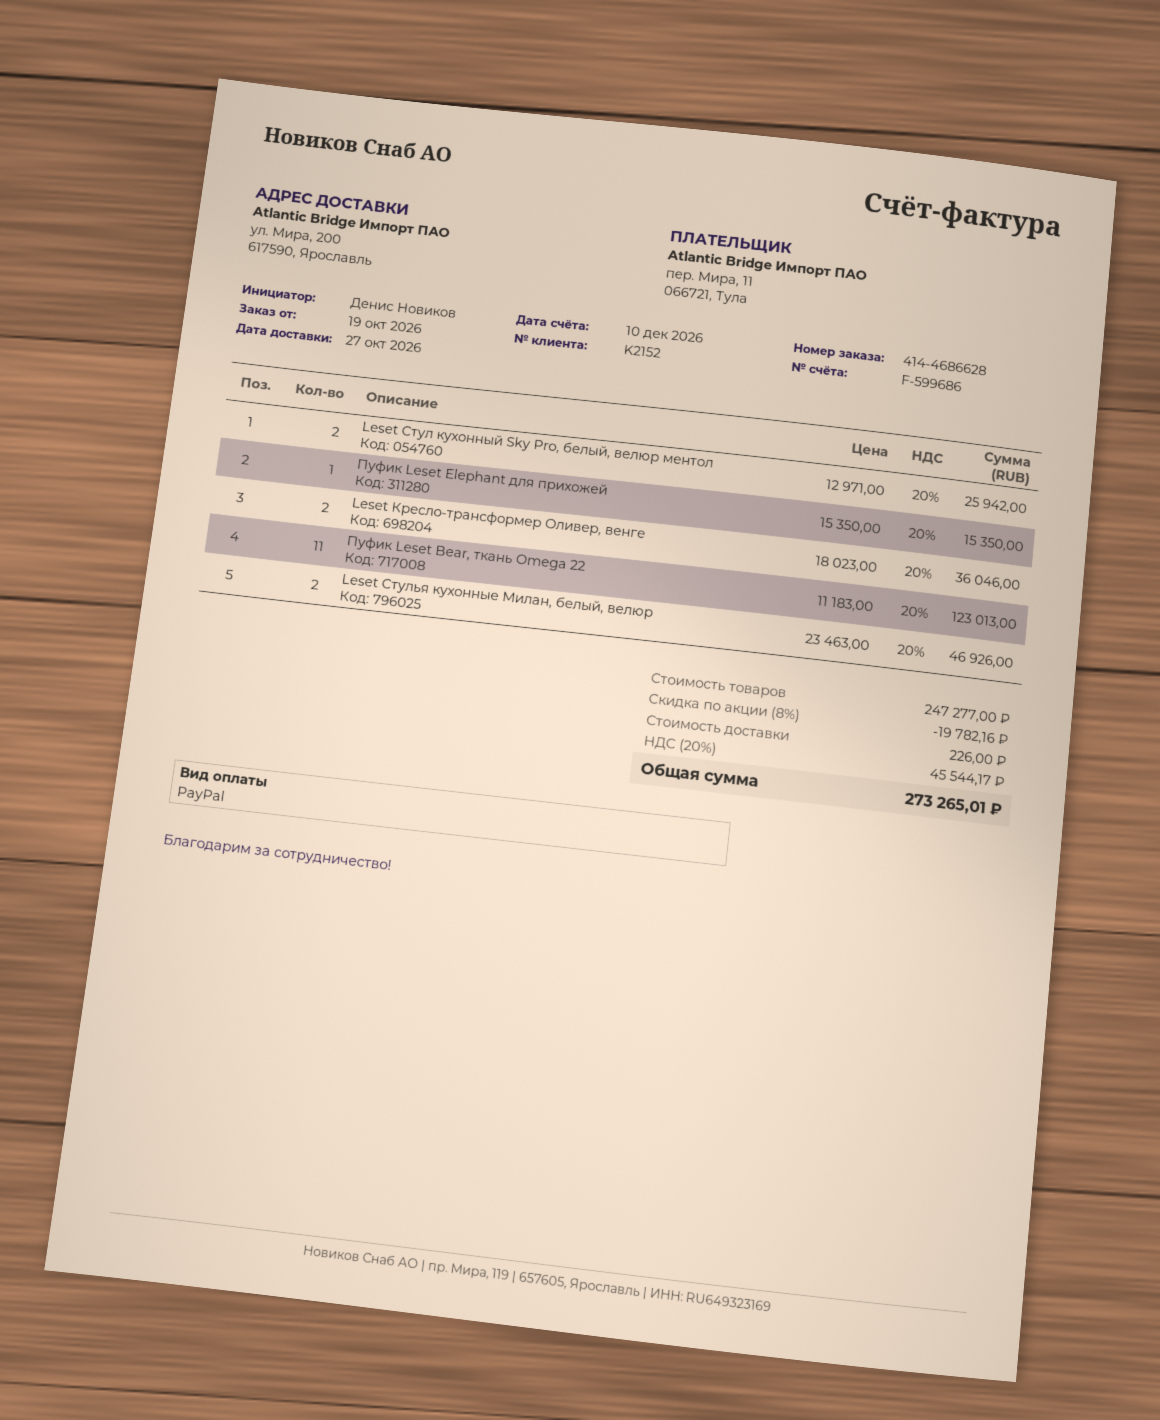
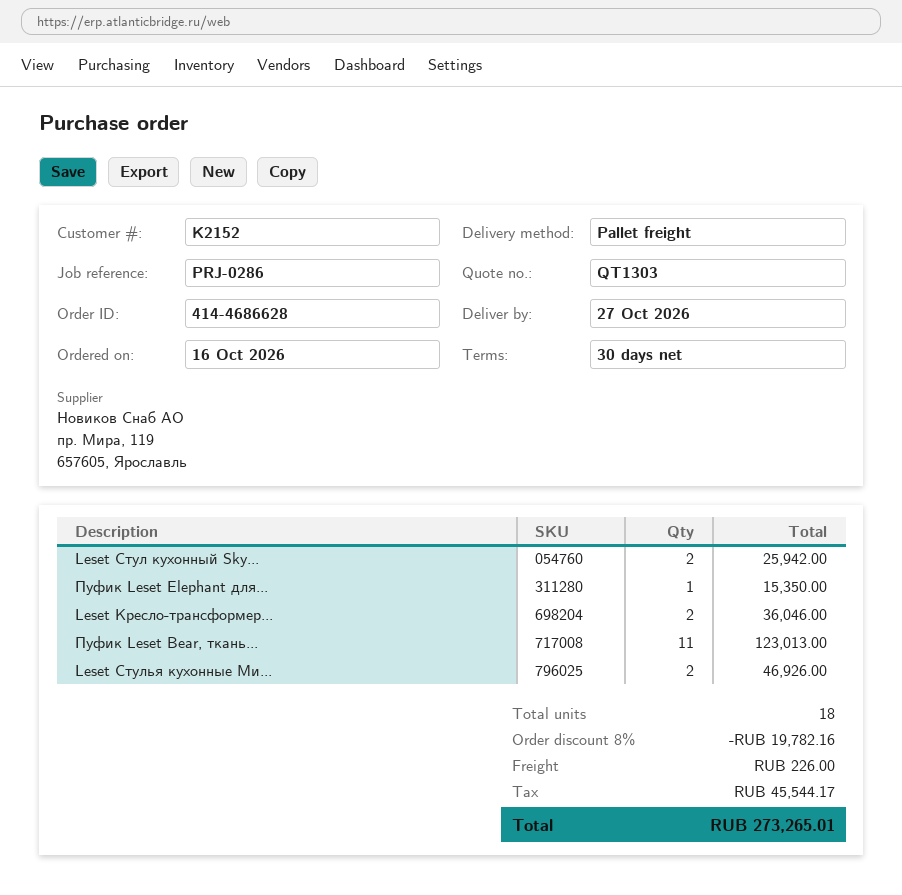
order date: 2026-10-19 -> 2026-10-16

